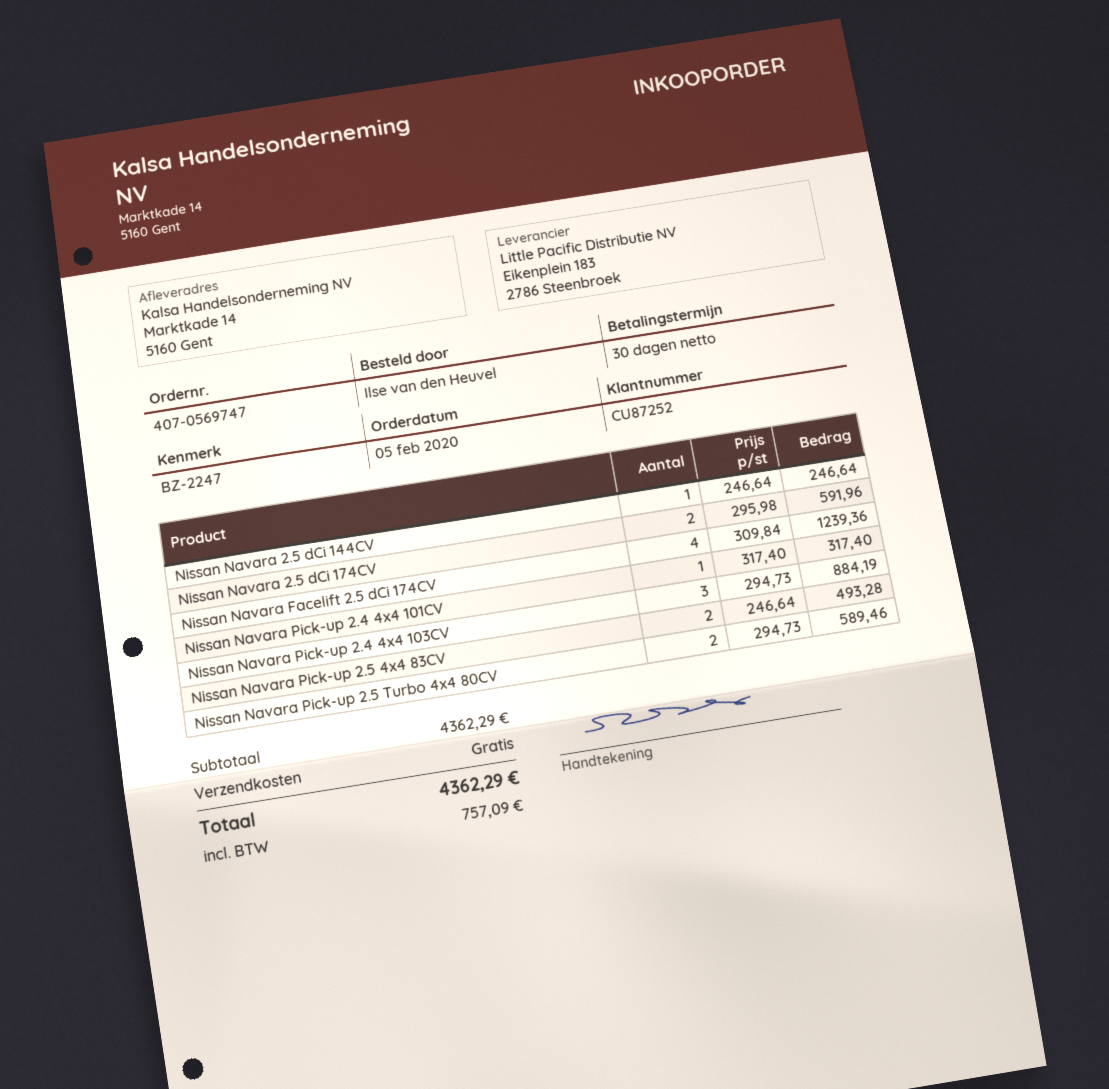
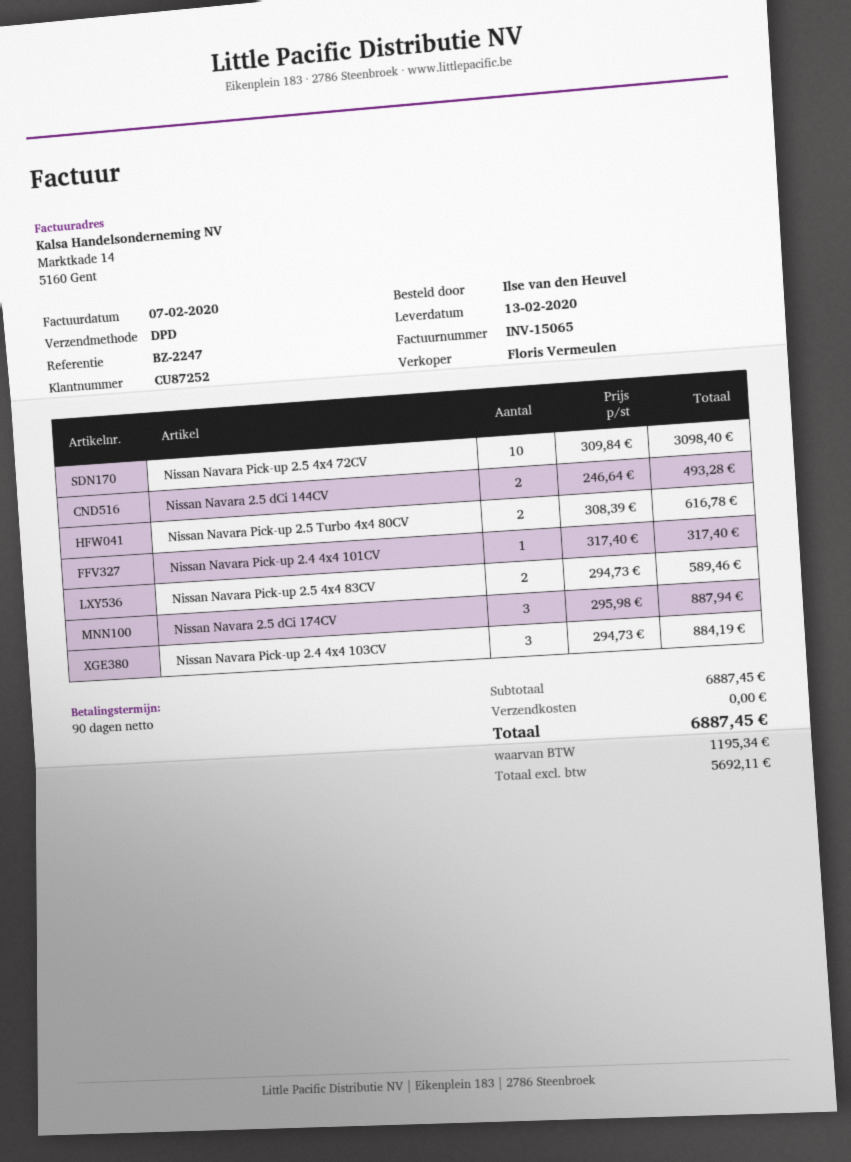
payment terms: 30 days -> 90 days
Nissan Navara 2.5 dCi 144CV: 1 x 246.64 = 246.64 -> 2 x 246.64 = 493.28
Nissan Navara 2.5 dCi 174CV: 2 x 295.98 = 591.96 -> 3 x 295.98 = 887.94
Nissan Navara Facelift 2.5 dCi 174CV: 4 x 309.84 = 1239.36 -> none
Nissan Navara Pick-up 2.5 4x4 83CV: 2 x 246.64 = 493.28 -> 2 x 294.73 = 589.46
Nissan Navara Pick-up 2.5 Turbo 4x4 80CV: 2 x 294.73 = 589.46 -> 2 x 308.39 = 616.78
Nissan Navara Pick-up 2.5 4x4 72CV: none -> 10 x 309.84 = 3098.40
subtotal: 4362.29 -> 6887.45
tax: 757.09 -> 1195.34
total: 4362.29 -> 6887.45

